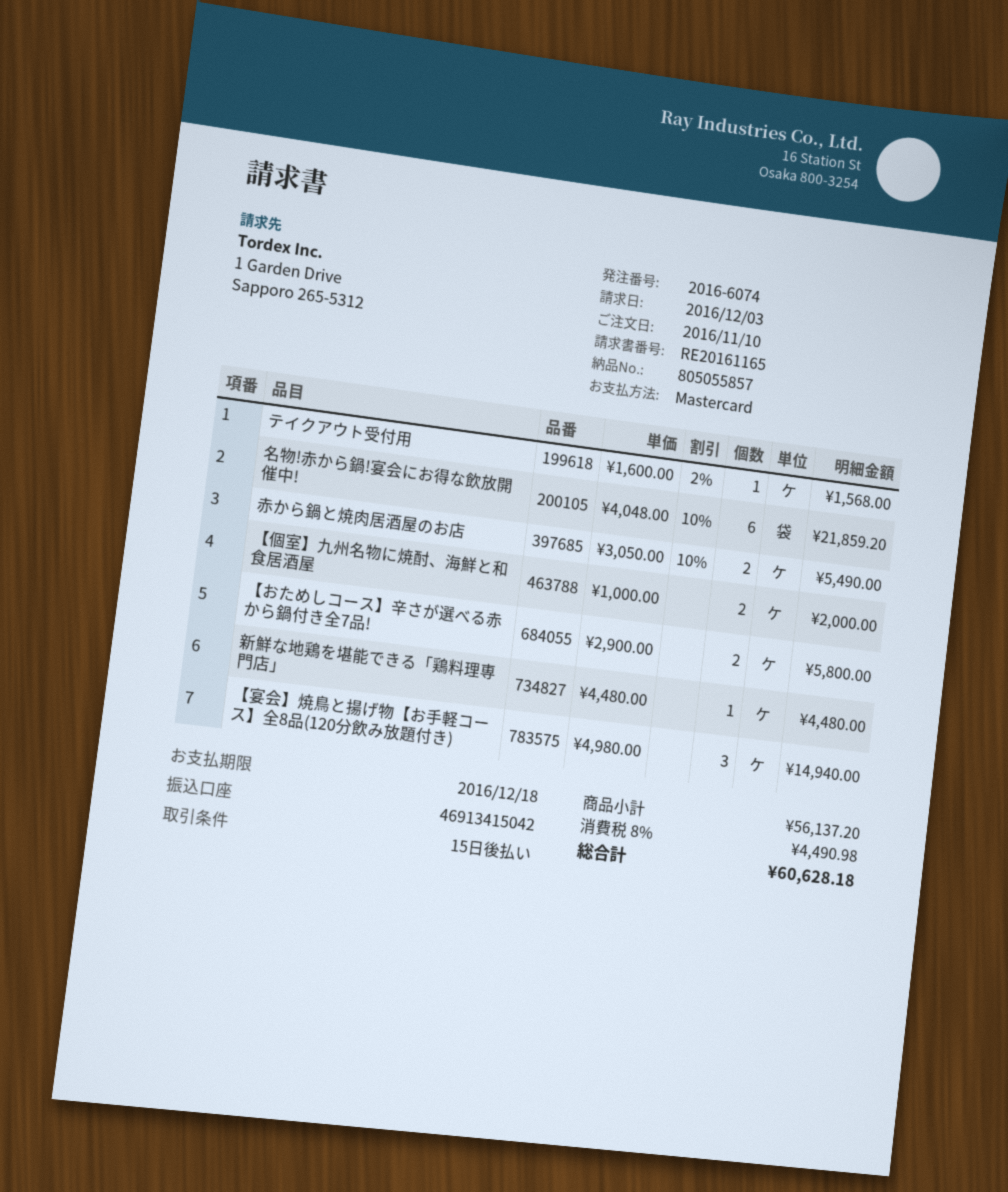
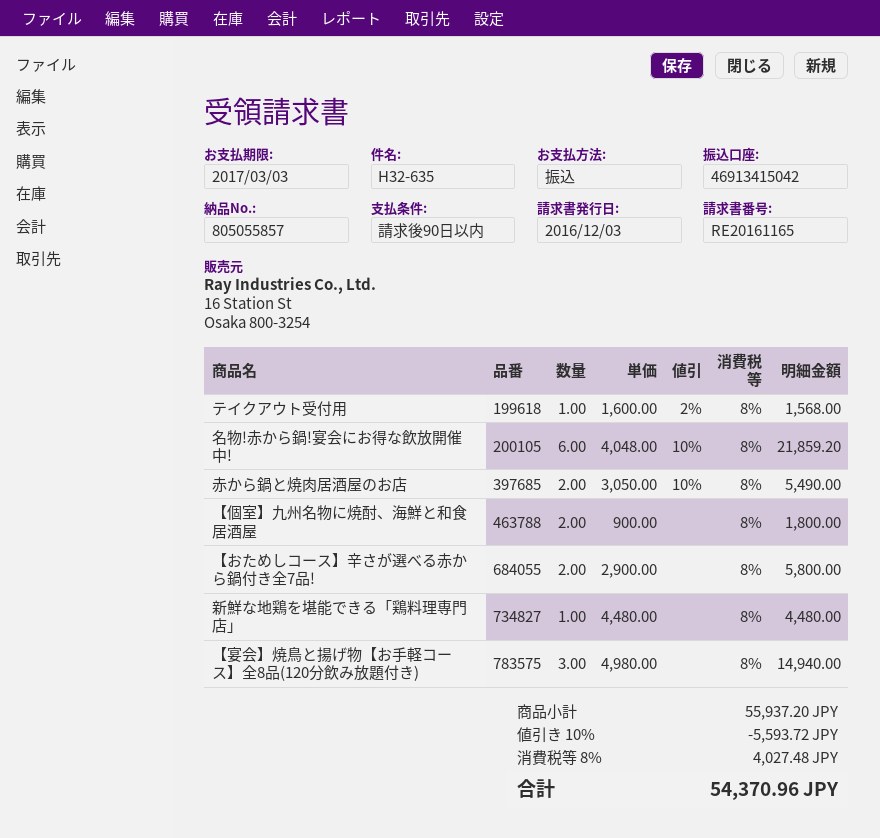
payment terms: 15 days -> 90 days
due date: 2016-12-18 -> 2017-03-03
payment method: Mastercard -> bank transfer
【個室】九州名物に焼酎、海鮮と和食居酒屋: 2 x 1000.00 = 2000.00 -> 2 x 900.00 = 1800.00
subtotal: 56137.20 -> 55937.20
discount: none -> 10% = 5593.72
tax: 8% = 4490.98 -> 8% = 4027.48
total: 60628.18 -> 54370.96

